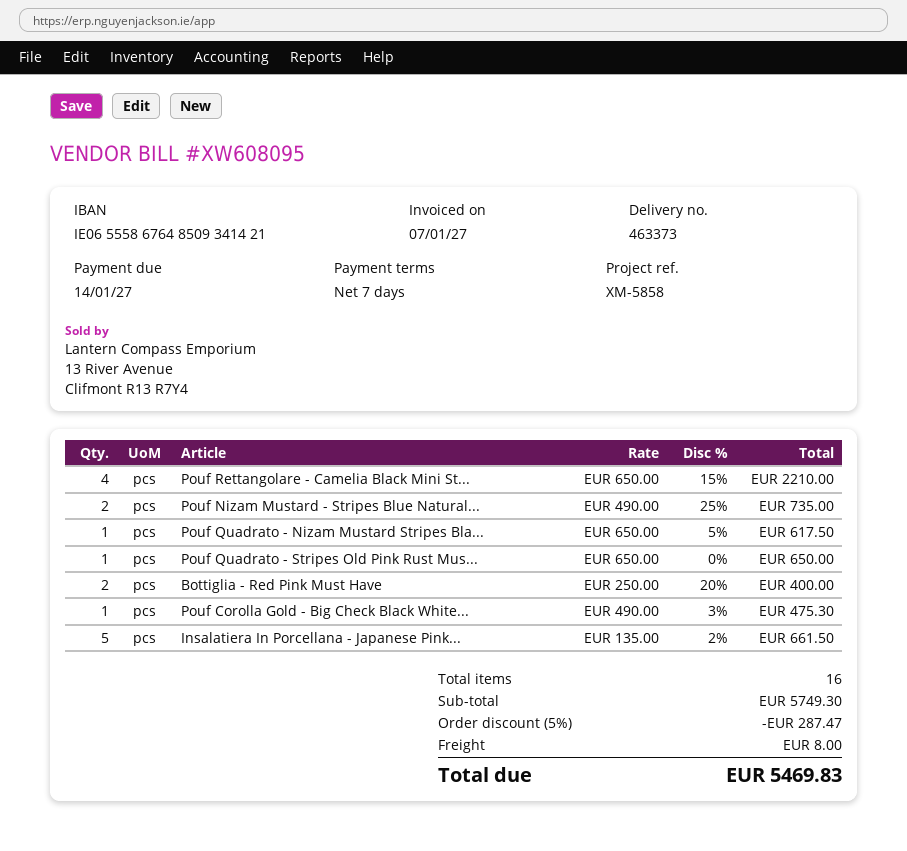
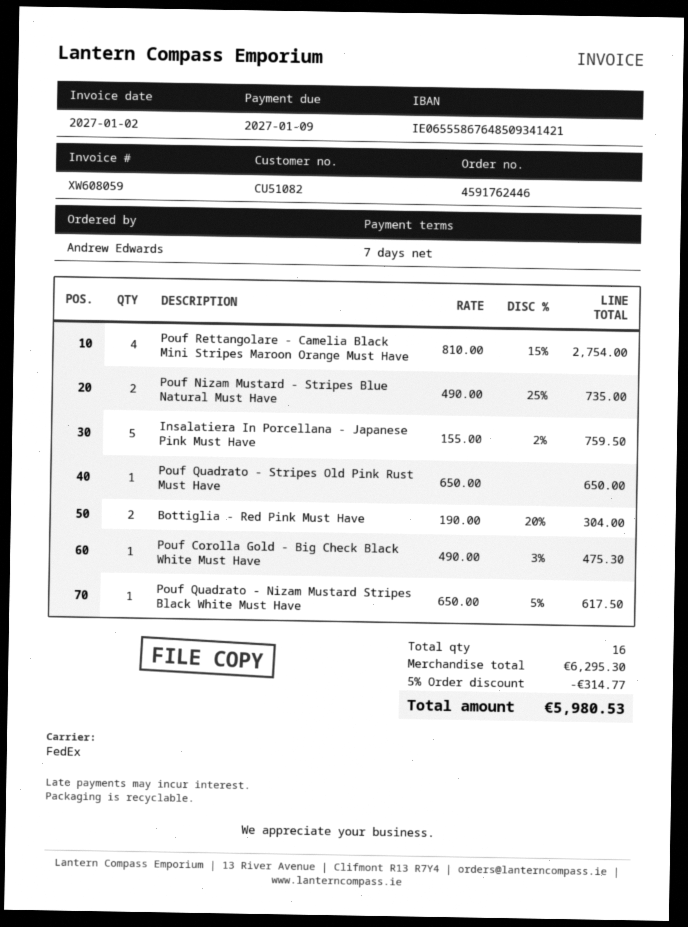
invoice number: XW608095 -> XW608059
invoice date: 2027-01-07 -> 2027-01-02
due date: 2027-01-14 -> 2027-01-09
Pouf Rettangolare - Camelia Black Mini St...: 4 x 650.00 - 15% = 2210.00 -> 4 x 810.00 - 15% = 2754.00
Bottiglia - Red Pink Must Have: 2 x 250.00 - 20% = 400.00 -> 2 x 190.00 - 20% = 304.00
Insalatiera In Porcellana - Japanese Pink...: 5 x 135.00 - 2% = 661.50 -> 5 x 155.00 - 2% = 759.50
subtotal: 5749.30 -> 6295.30
discount: 5% = 287.47 -> 5% = 314.77
shipping: 8.00 -> none
total: 5469.83 -> 5980.53

